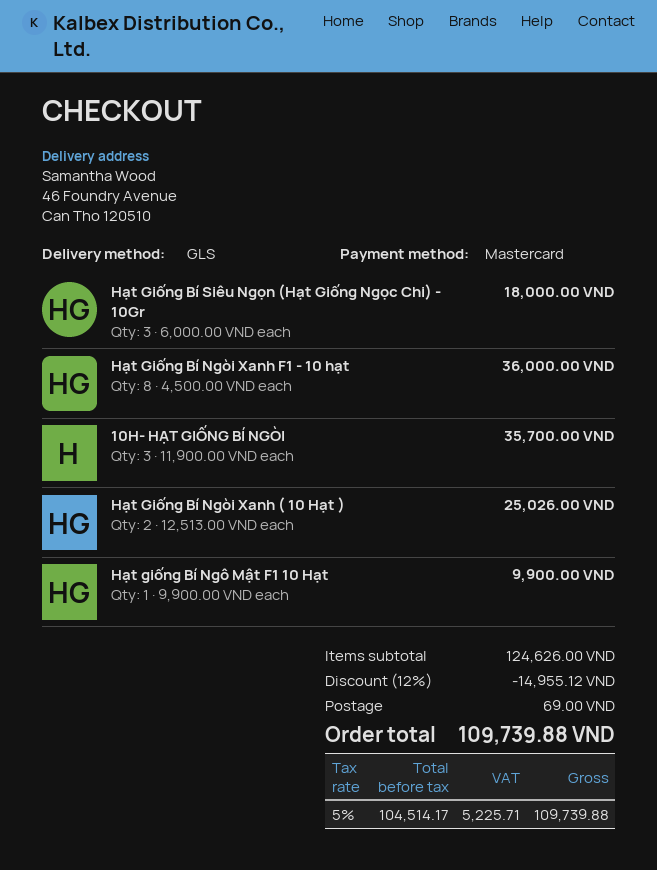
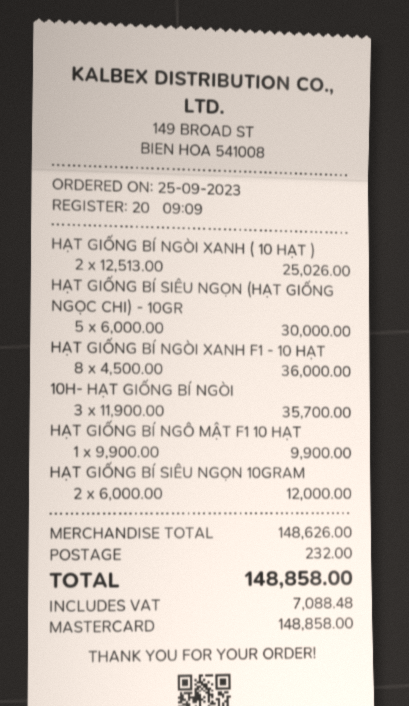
Hạt Giống Bí Siêu Ngọn (Hạt Giống Ngọc Chi) - 10Gr: 3 x 6000.00 = 18000.00 -> 5 x 6000.00 = 30000.00
HẠT GIỐNG BÍ SIÊU NGỌN 10GRAM: none -> 2 x 6000.00 = 12000.00
subtotal: 124626.00 -> 148626.00
discount: 12% = 14955.12 -> none
shipping: 69.00 -> 232.00
tax: 5225.71 -> 7088.48
total: 109739.88 -> 148858.00

